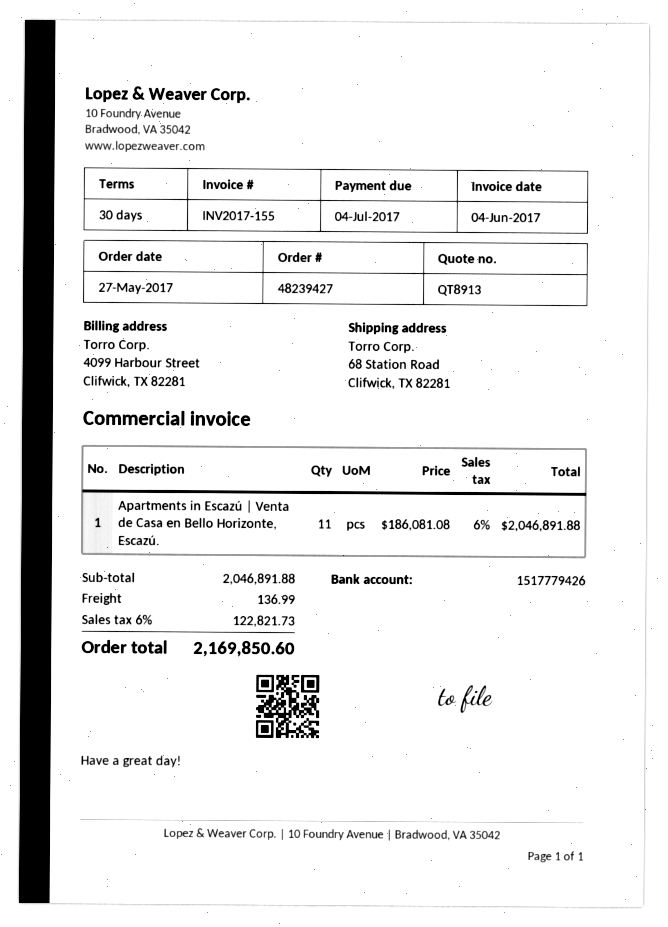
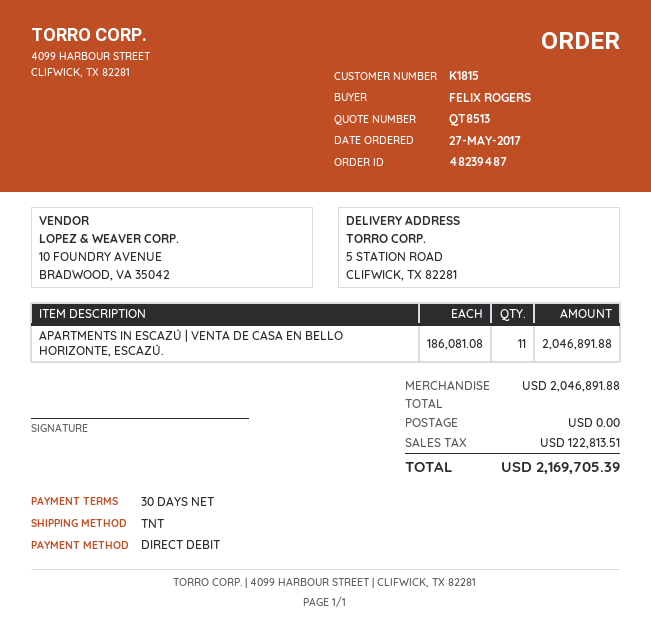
quote number: QT8913 -> QT8513
order number: 48239427 -> 48239487
ship to: 68 Station Road, Clifwick, TX 82281 -> 5 STATION ROAD, CLIFWICK, TX 82281
shipping: 136.99 -> 0.00
tax: 122821.73 -> 122813.51
total: 2169850.60 -> 2169705.39

